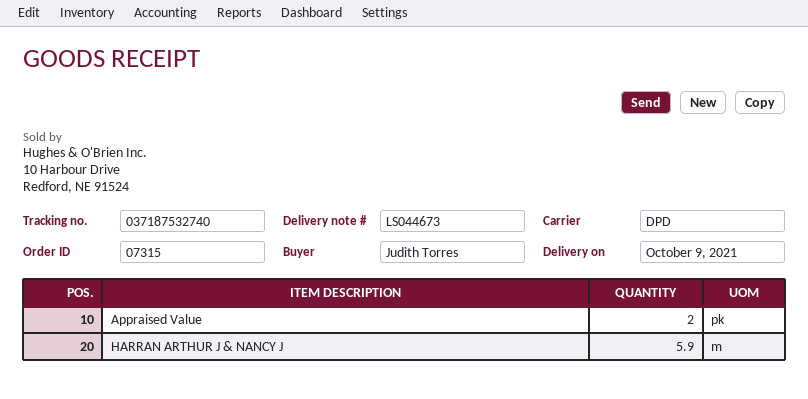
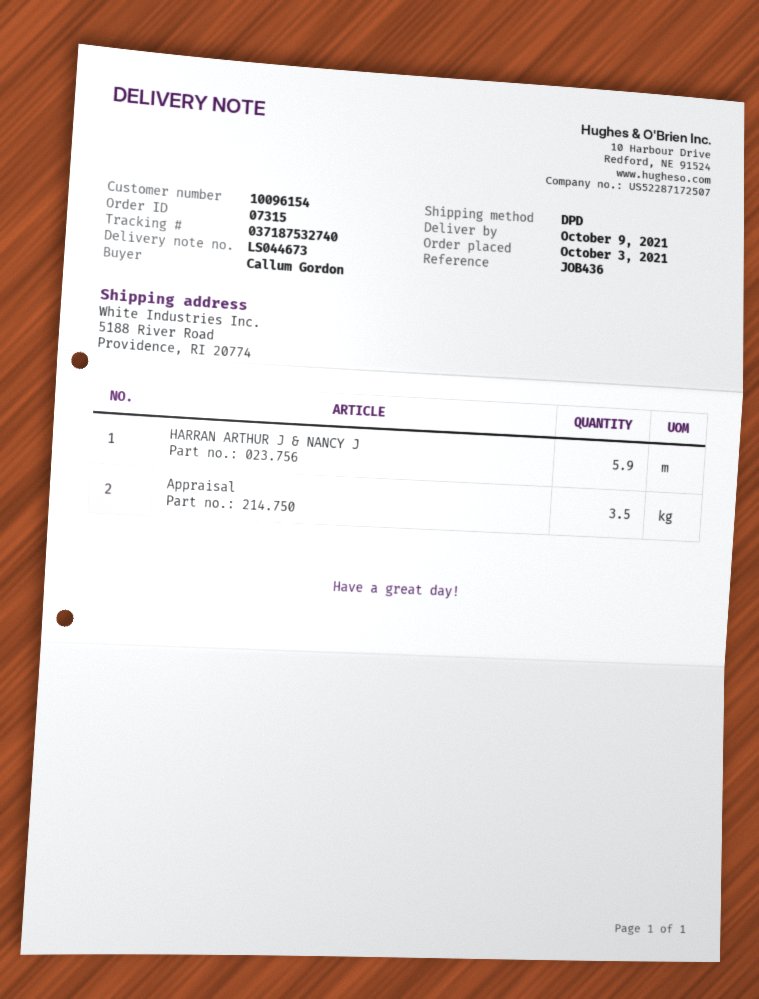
ordered by: Judith Torres -> Callum Gordon
Appraised Value: 2 -> none
Appraisal: none -> 3.5

